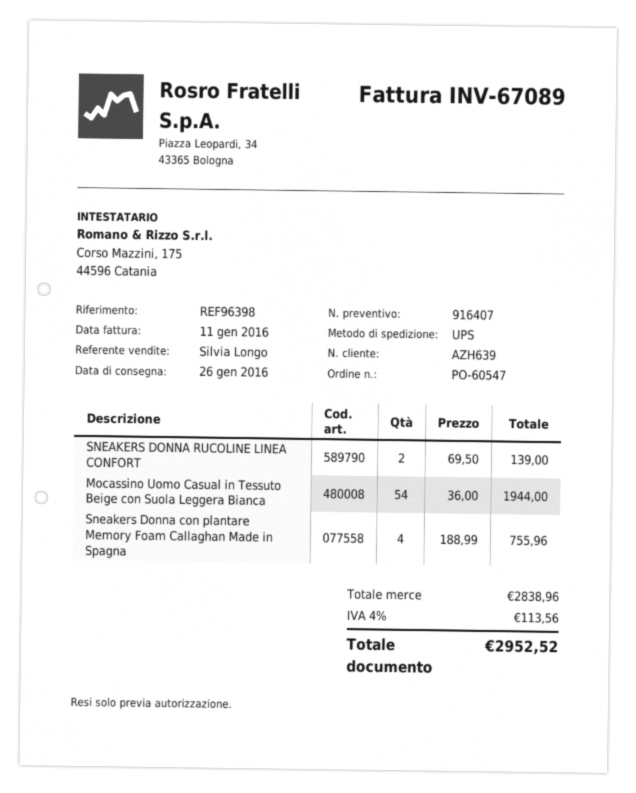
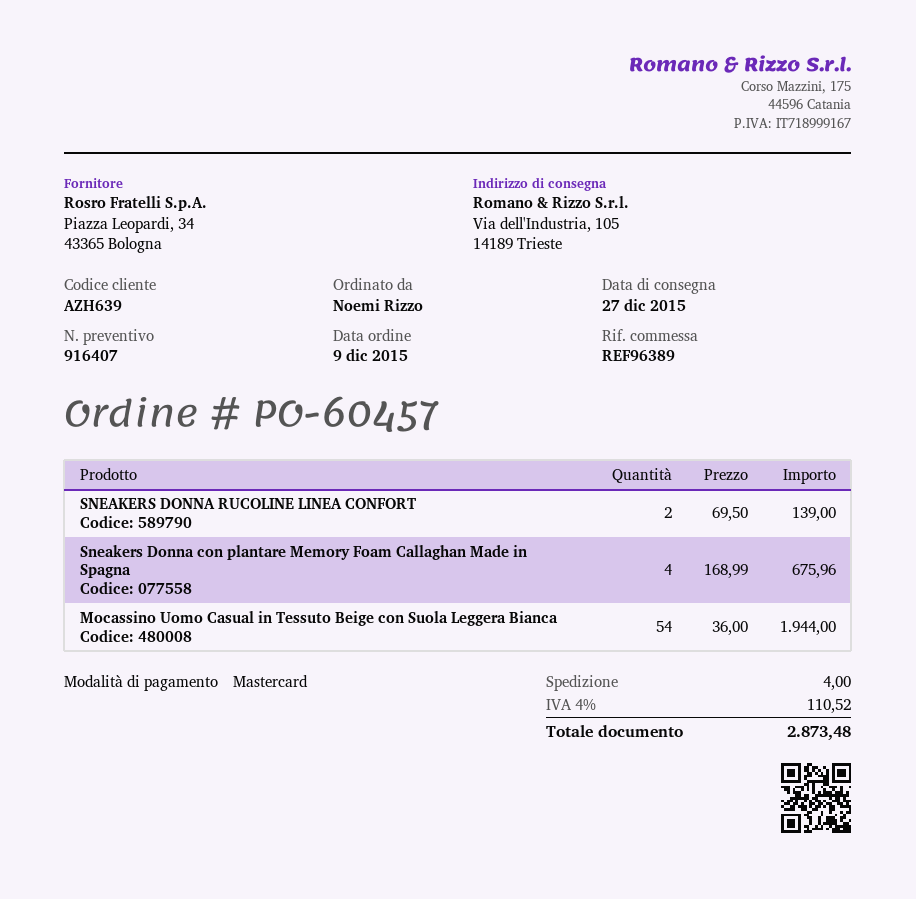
order number: PO-60547 -> PO-60457
delivery date: 2016-01-26 -> 2015-12-27
reference: REF96398 -> REF96389
Sneakers Donna con plantare Memory Foam Callaghan Made in Spagna: 4 x 188.99 = 755.96 -> 4 x 168.99 = 675.96
shipping: none -> 4.00
tax: 4% = 113.56 -> 4% = 110.52
total: 2952.52 -> 2873.48

